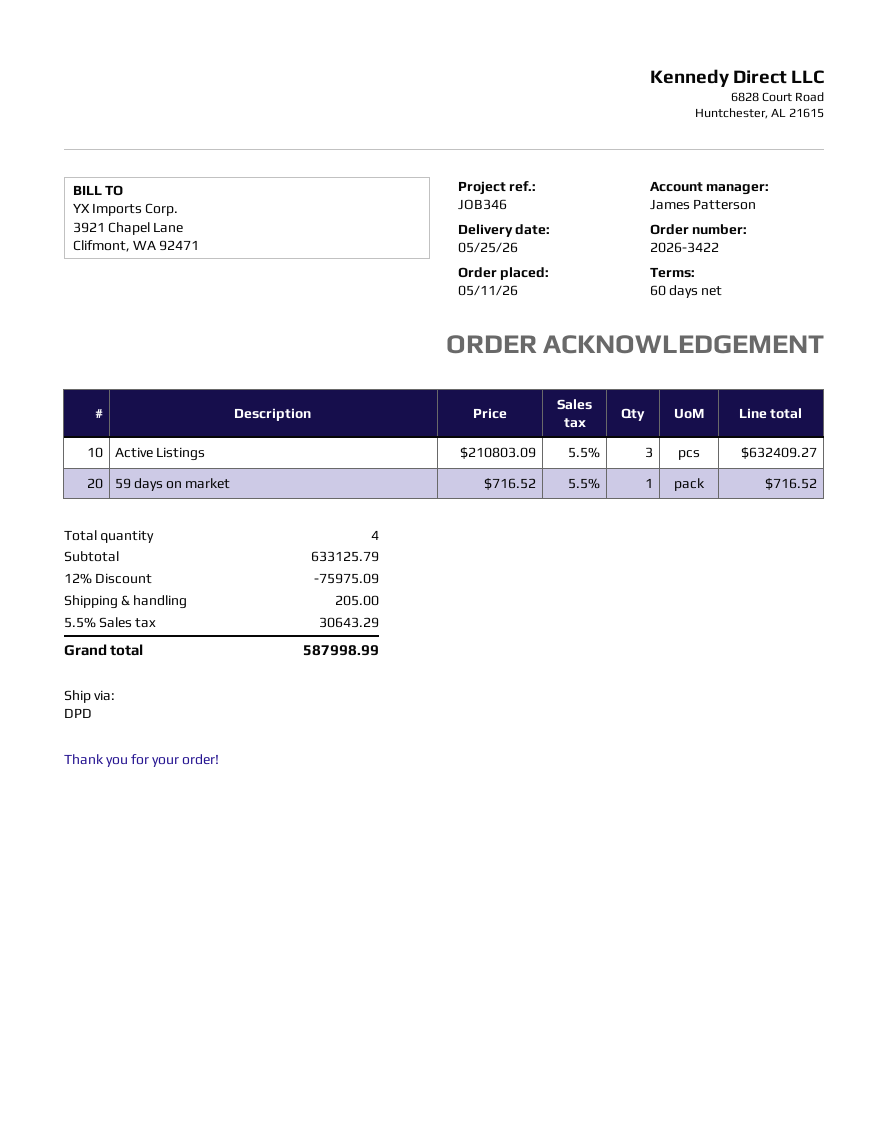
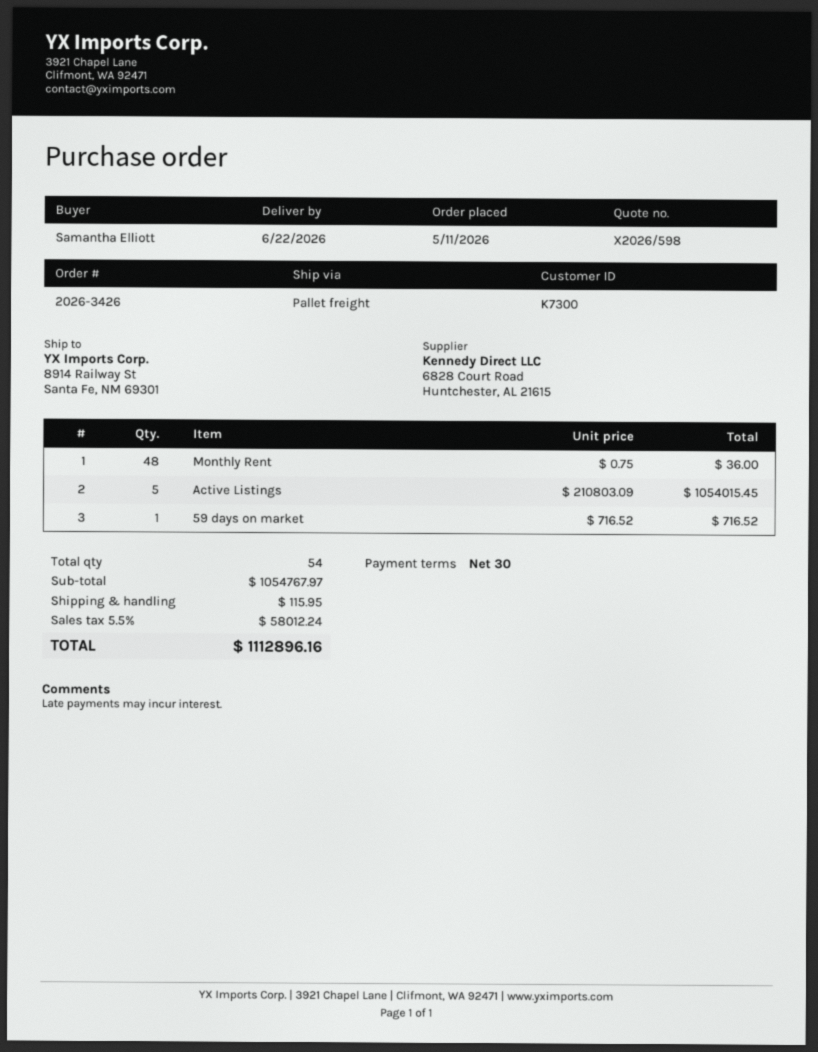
order number: 2026-3422 -> 2026-3426
delivery date: 2026-05-25 -> 2026-06-22
payment terms: 60 days -> 30 days
shipping method: DPD -> pallet freight
Active Listings: 3 x 210803.09 = 632409.27 -> 5 x 210803.09 = 1054015.45
Monthly Rent: none -> 48 x 0.75 = 36.00
total quantity: 4 -> 54
subtotal: 633125.79 -> 1054767.97
discount: 12% = 75975.09 -> none
shipping: 205.00 -> 115.95
tax: 5.5% = 30643.29 -> 5.5% = 58012.24
total: 587998.99 -> 1112896.16

